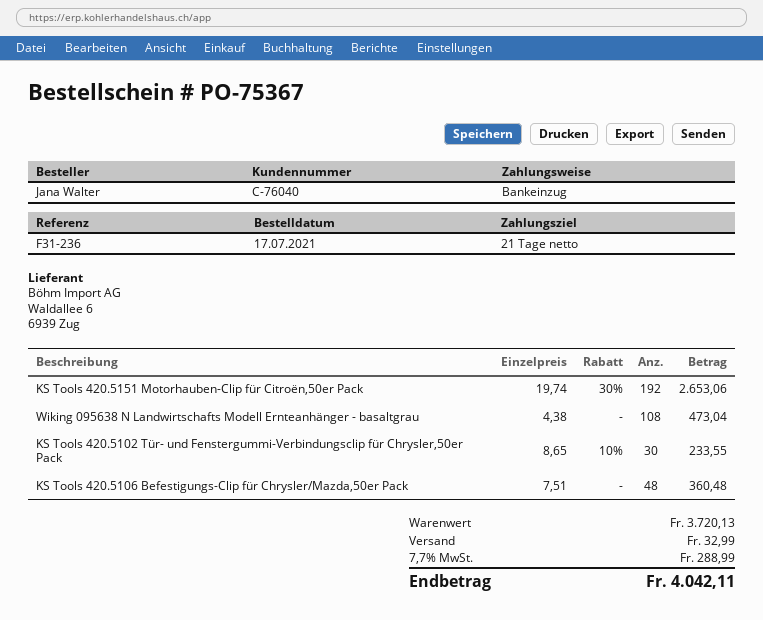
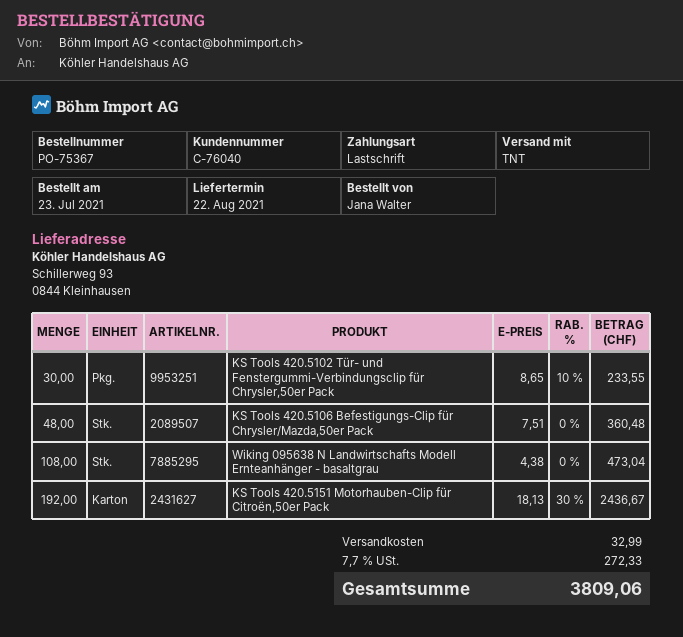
order date: 2021-07-17 -> 2021-07-23
KS Tools 420.5151 Motorhauben-Clip für Citroën,50er Pack: 192 x 19.74 - 30% = 2653.06 -> 192 x 18.13 - 30% = 2436.67
tax: 7.7% = 288.99 -> 7.7% = 272.33
total: 4042.11 -> 3809.06

